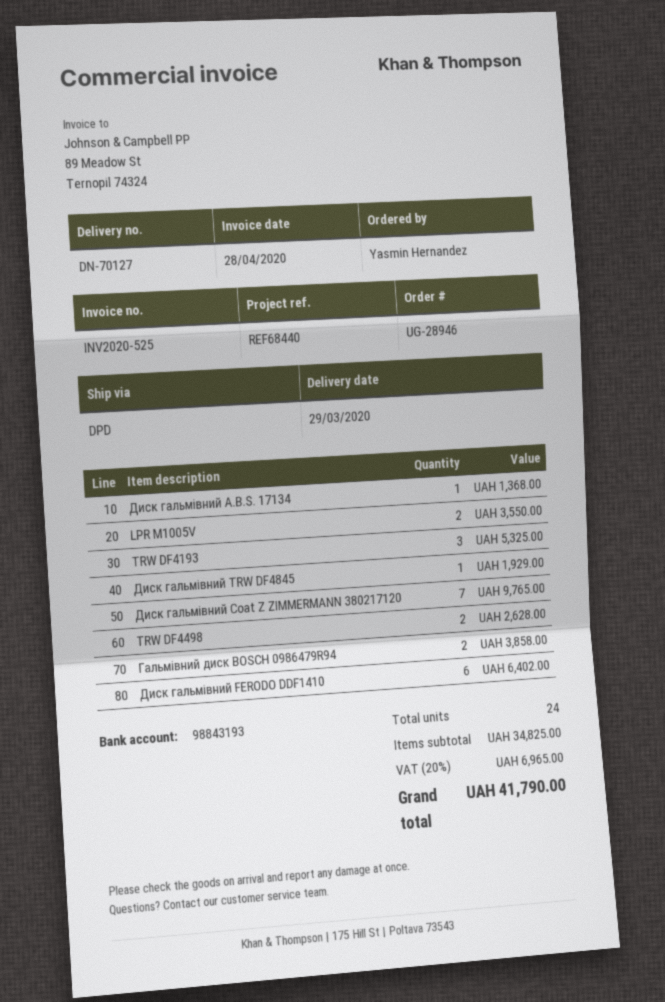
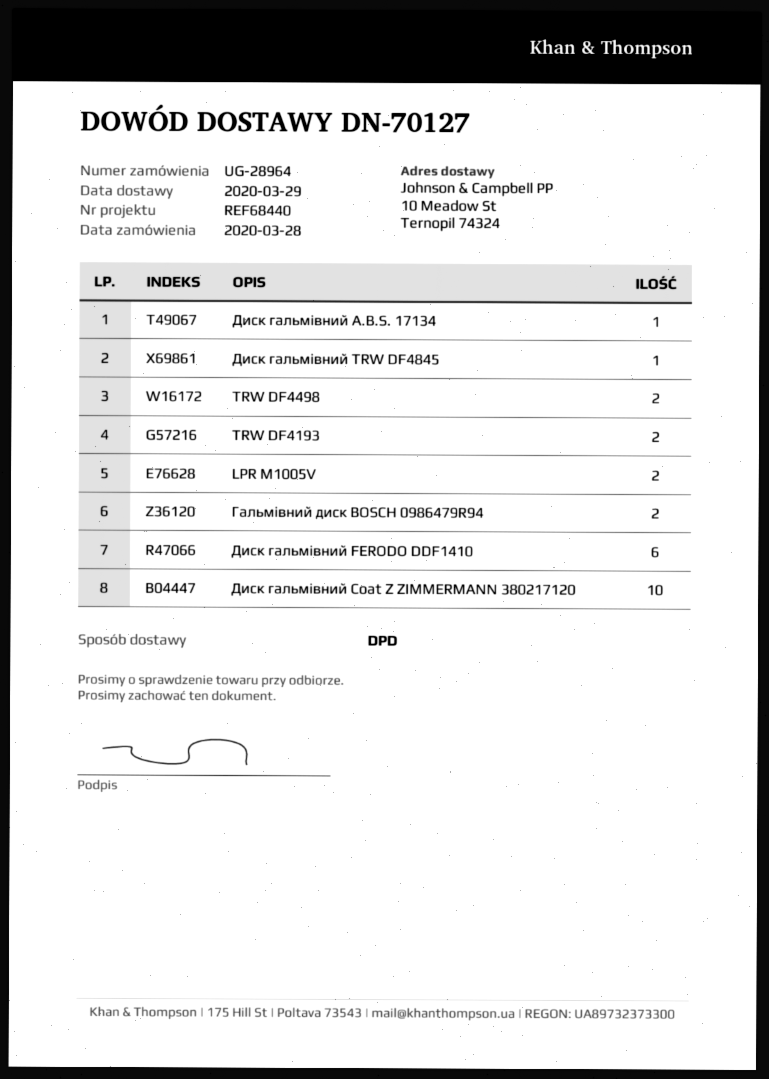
order number: UG-28946 -> UG-28964
TRW DF4193: 3 -> 2
Диск гальмівний Coat Z ZIMMERMANN 380217120: 7 -> 10

